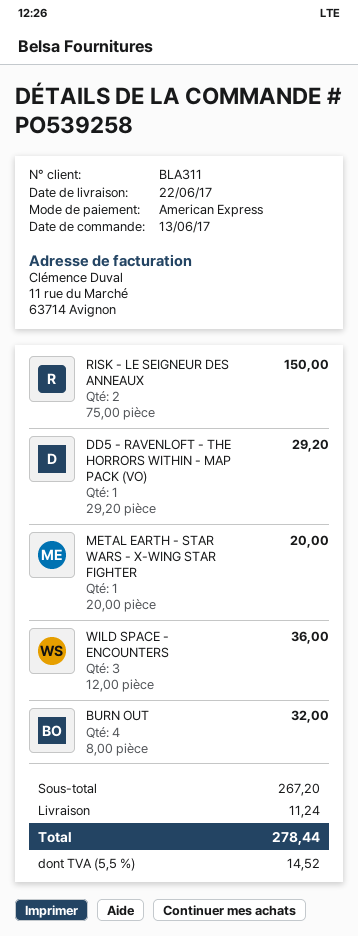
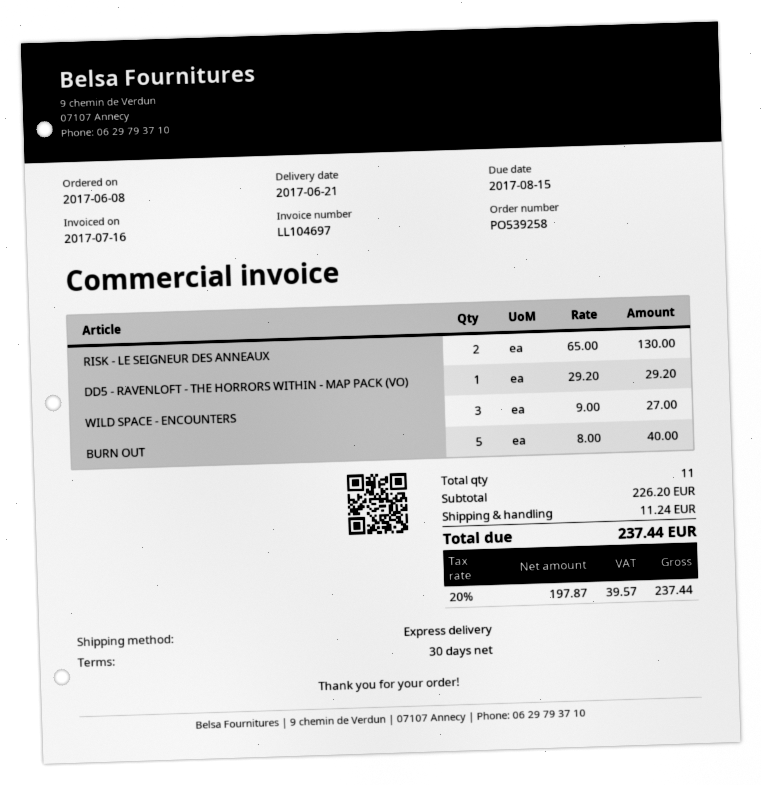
order date: 2017-06-13 -> 2017-06-08
delivery date: 2017-06-22 -> 2017-06-21
RISK - LE SEIGNEUR DES ANNEAUX: 2 x 75.00 = 150.00 -> 2 x 65.00 = 130.00
METAL EARTH - STAR WARS - X-WING STAR FIGHTER: 1 x 20.00 = 20.00 -> none
WILD SPACE - ENCOUNTERS: 3 x 12.00 = 36.00 -> 3 x 9.00 = 27.00
BURN OUT: 4 x 8.00 = 32.00 -> 5 x 8.00 = 40.00
subtotal: 267.20 -> 226.20
tax: 5.5% = 14.52 -> 20% = 39.57
total: 278.44 -> 237.44

